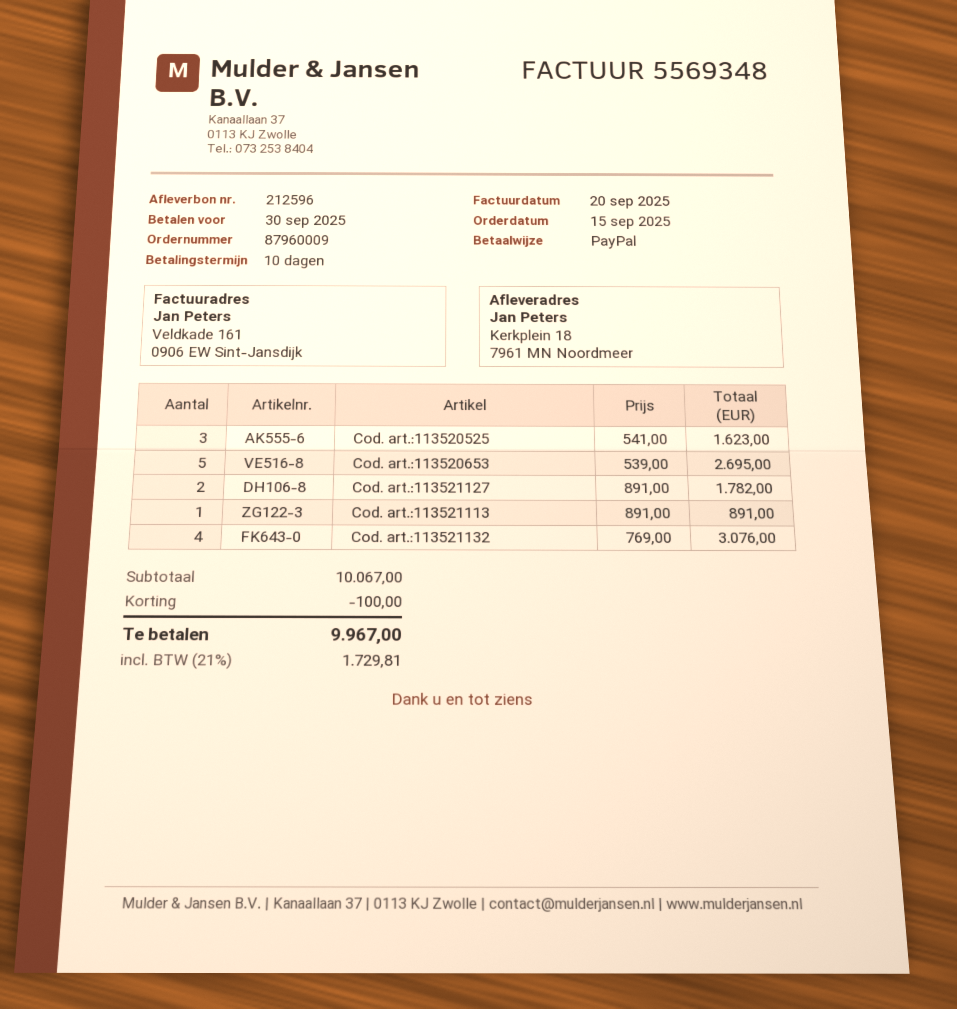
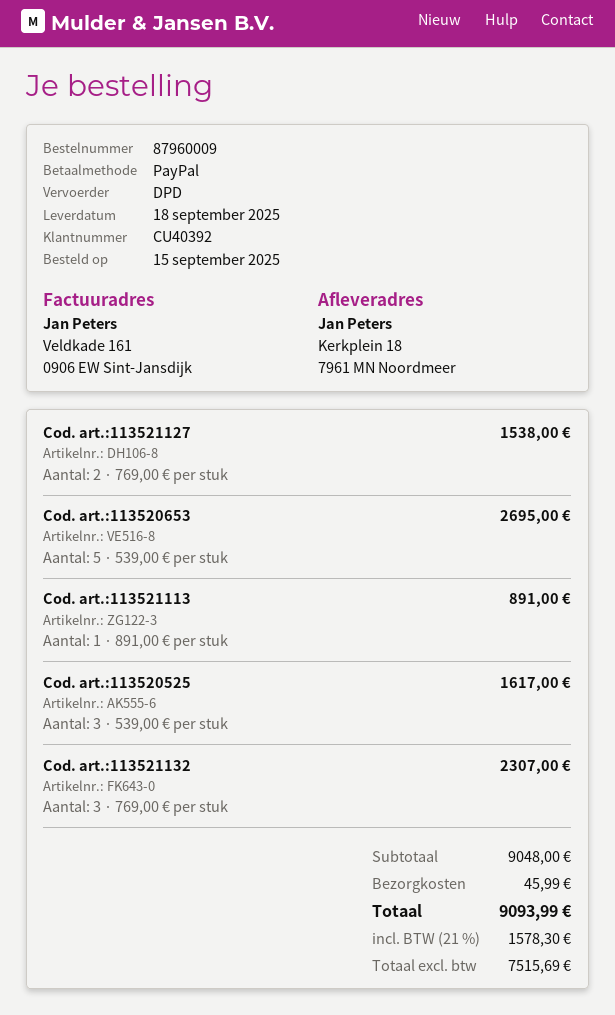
Cod. art.:113520525: 3 x 541.00 = 1623.00 -> 3 x 539.00 = 1617.00
Cod. art.:113521127: 2 x 891.00 = 1782.00 -> 2 x 769.00 = 1538.00
Cod. art.:113521132: 4 x 769.00 = 3076.00 -> 3 x 769.00 = 2307.00
subtotal: 10067.00 -> 9048.00
discount: 100.00 -> none
shipping: none -> 45.99
tax: 21% = 1729.81 -> 21% = 1578.30
total: 9967.00 -> 9093.99

